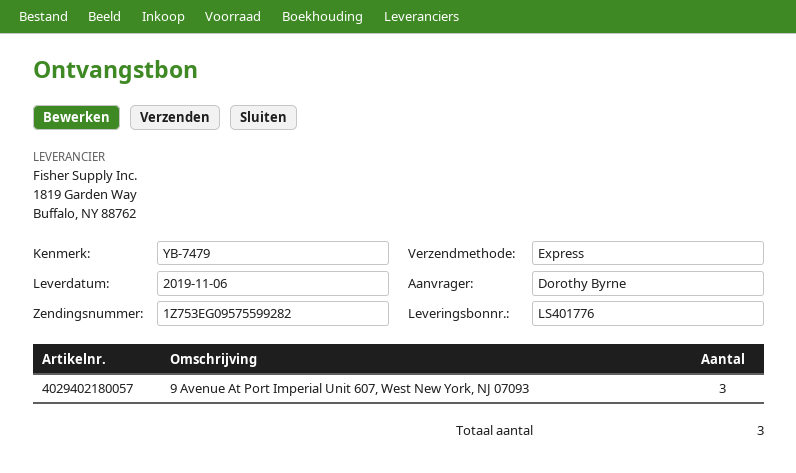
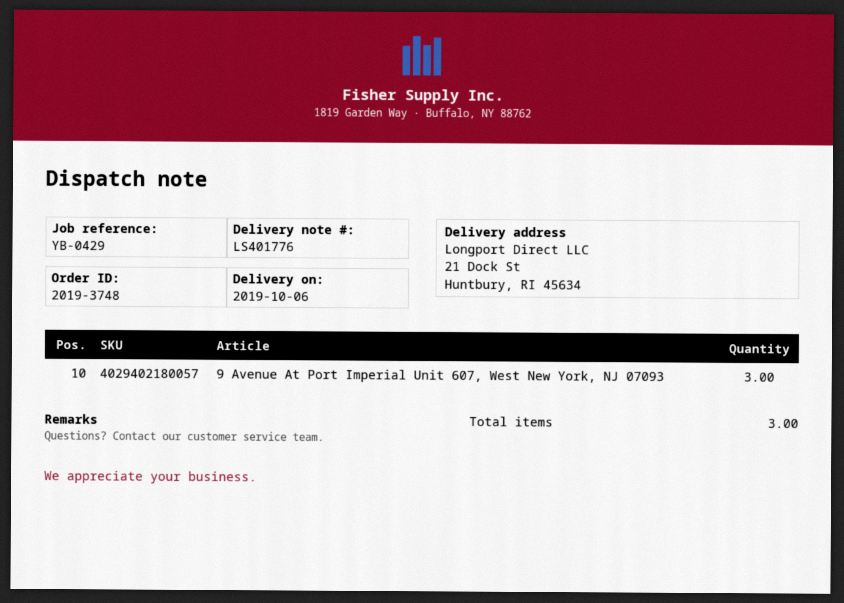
delivery date: 2019-11-06 -> 2019-10-06
reference: YB-7479 -> YB-0429

